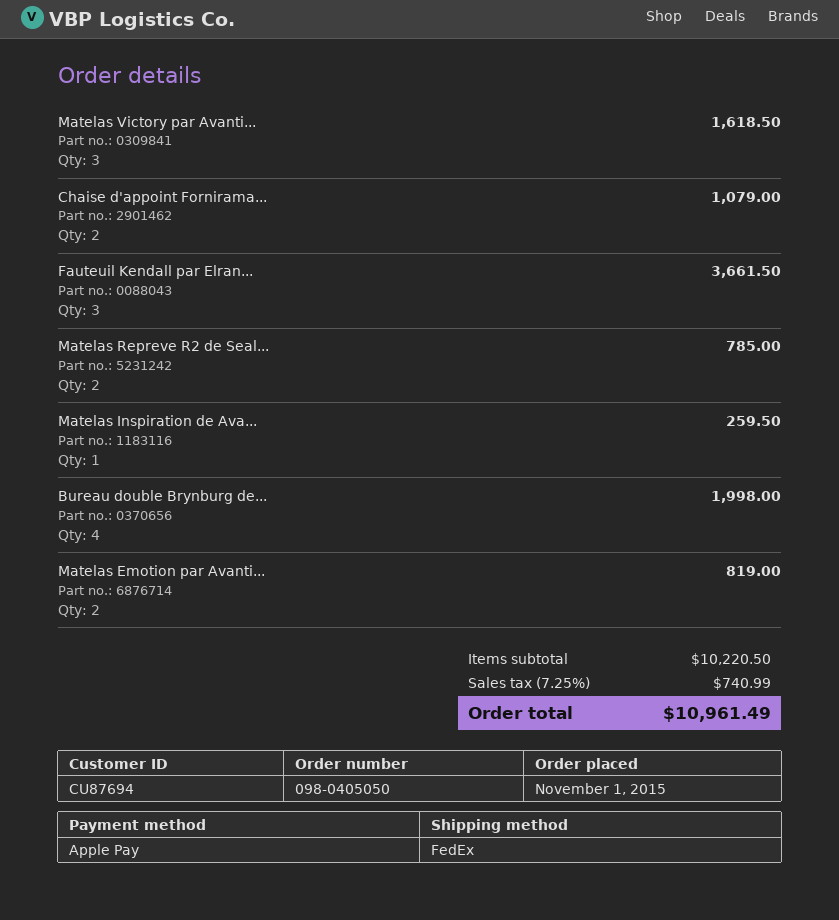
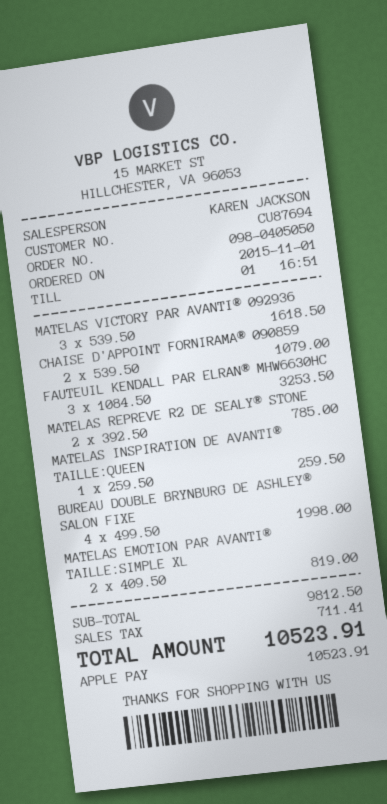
Fauteuil Kendall par Elran...: 3 for 3661.50 -> 3 for 3253.50
subtotal: 10220.50 -> 9812.50
tax: 740.99 -> 711.41
total: 10961.49 -> 10523.91

